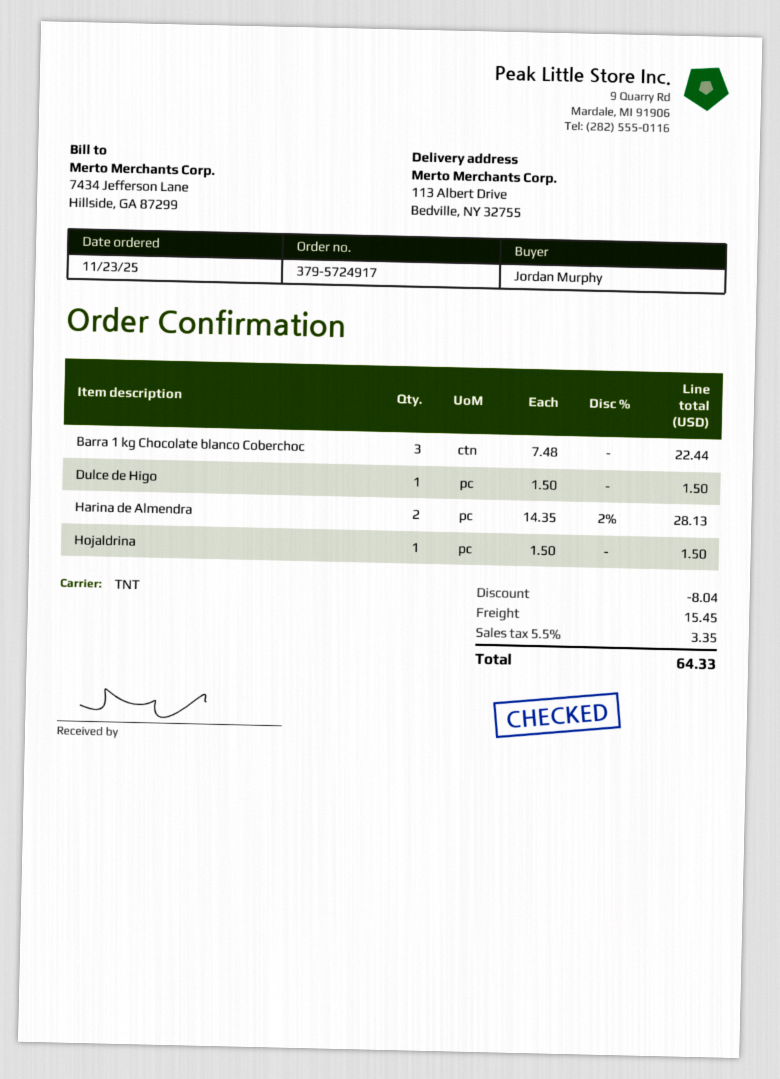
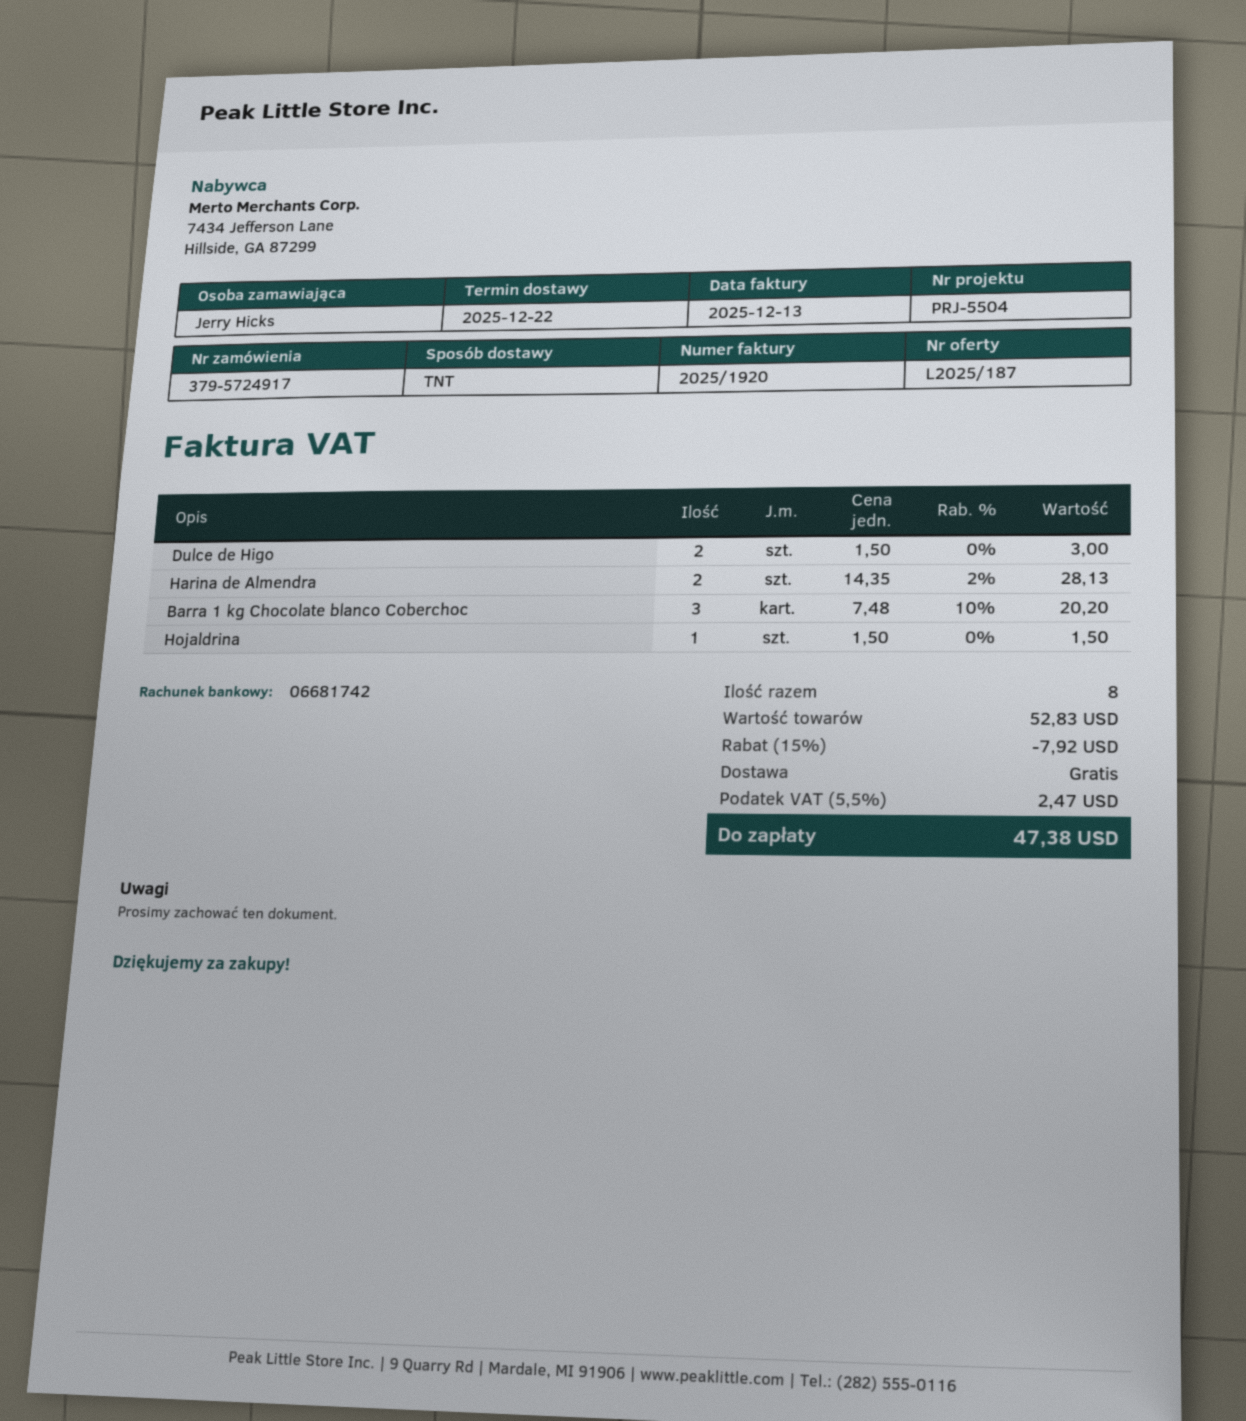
ordered by: Jordan Murphy -> Jerry Hicks
Barra 1 kg Chocolate blanco Coberchoc: 3 x 7.48 = 22.44 -> 3 x 7.48 - 10% = 20.20
Dulce de Higo: 1 x 1.50 = 1.50 -> 2 x 1.50 = 3.00
discount: 8.04 -> 7.92
shipping: 15.45 -> 0.00
tax: 5.5% = 3.35 -> 5.5% = 2.47
total: 64.33 -> 47.38

